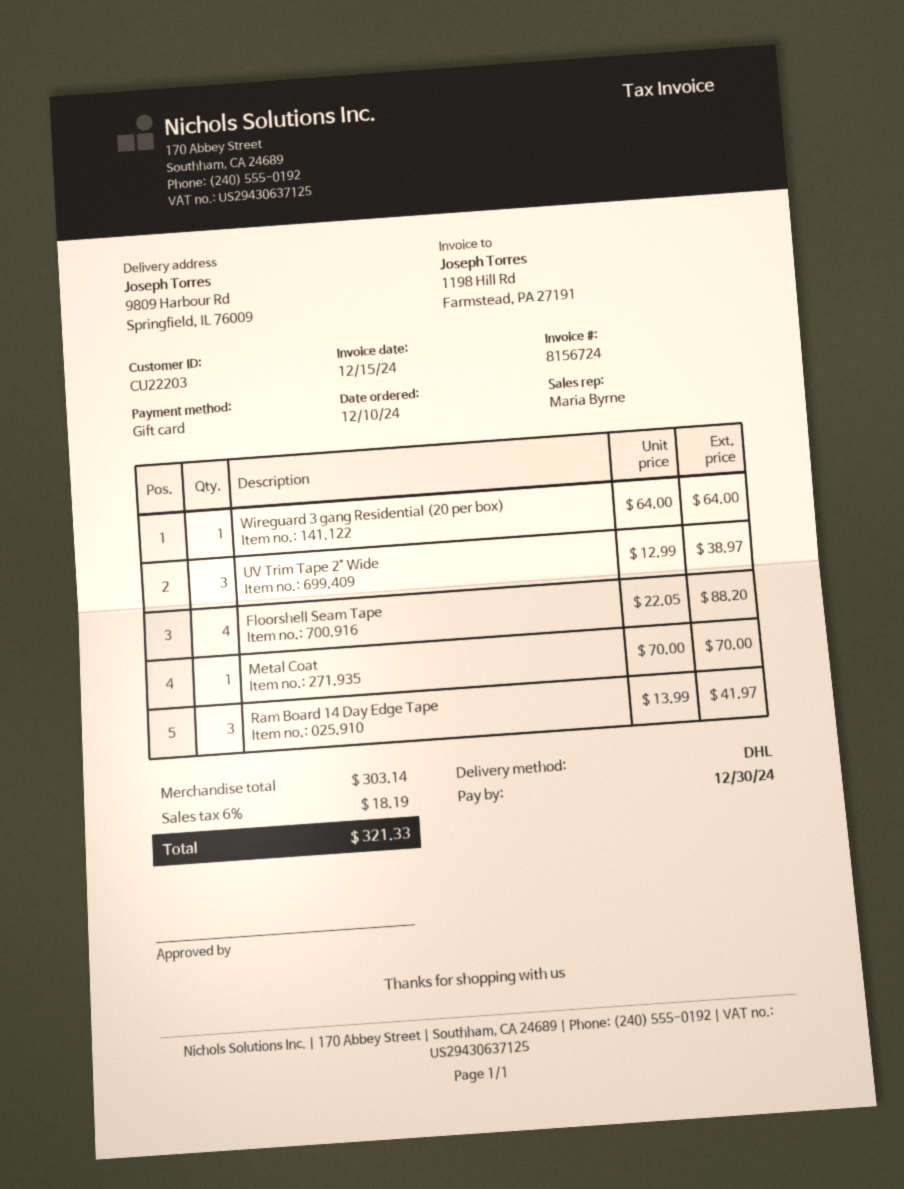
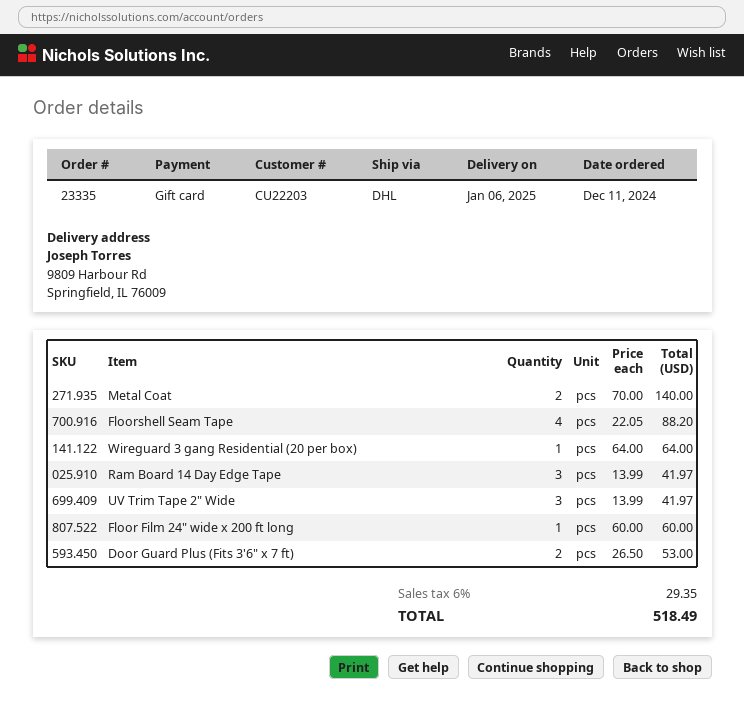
order date: 2024-12-10 -> 2024-12-11
UV Trim Tape 2" Wide: 3 x 12.99 = 38.97 -> 3 x 13.99 = 41.97
Metal Coat: 1 x 70.00 = 70.00 -> 2 x 70.00 = 140.00
Floor Film 24" wide x 200 ft long: none -> 1 x 60.00 = 60.00
Door Guard Plus (Fits 3'6" x 7 ft): none -> 2 x 26.50 = 53.00
tax: 6% = 18.19 -> 6% = 29.35
total: 321.33 -> 518.49

